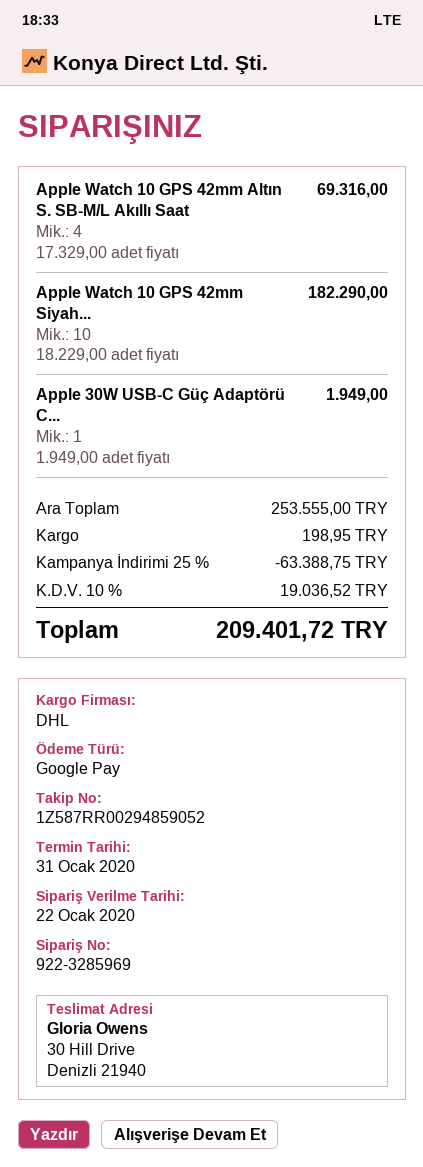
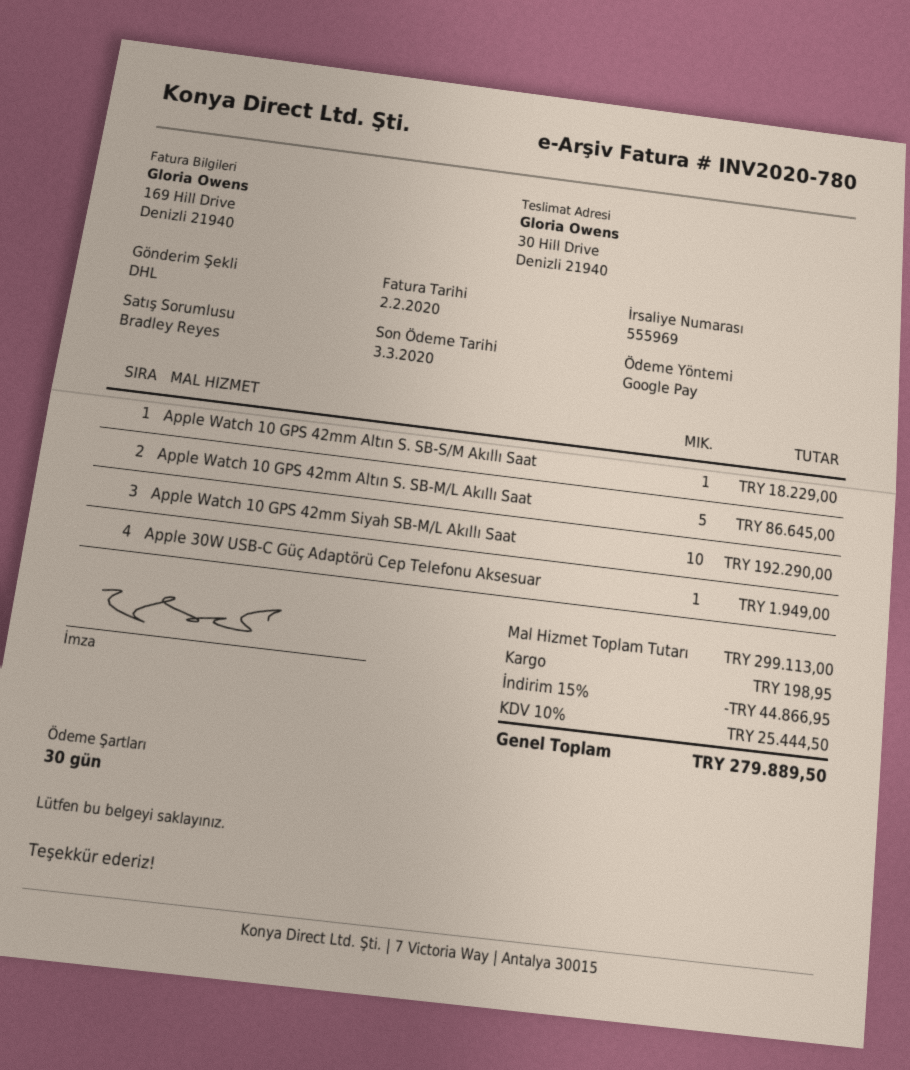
Apple Watch 10 GPS 42mm Altın S. SB-M/L Akıllı Saat: 4 for 69316.00 -> 5 for 86645.00
Apple Watch 10 GPS 42mm Siyah...: 10 for 182290.00 -> 10 for 192290.00
Apple Watch 10 GPS 42mm Altın S. SB-S/M Akıllı Saat: none -> 1 for 18229.00
subtotal: 253555.00 -> 299113.00
discount: 25% = 63388.75 -> 15% = 44866.95
tax: 10% = 19036.52 -> 10% = 25444.50
total: 209401.72 -> 279889.50

